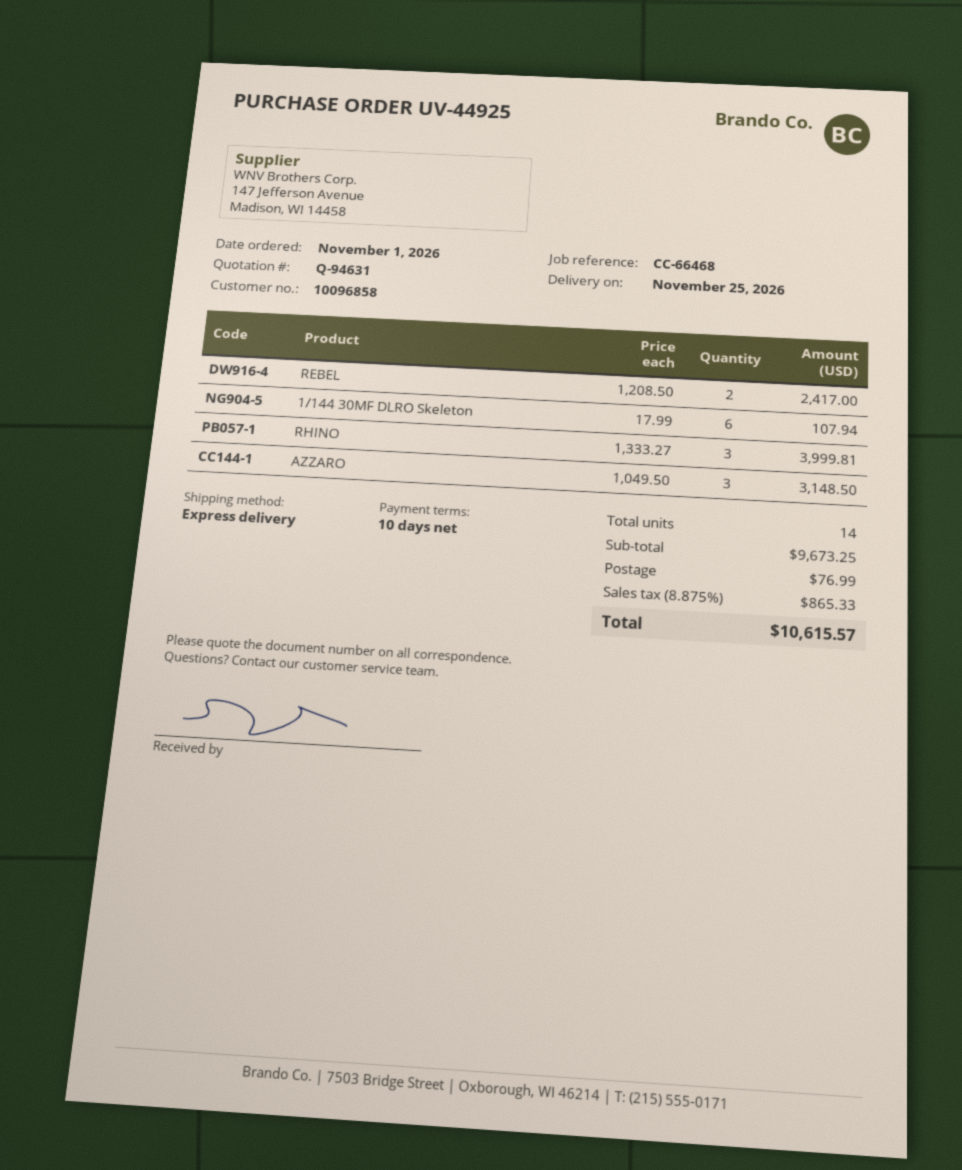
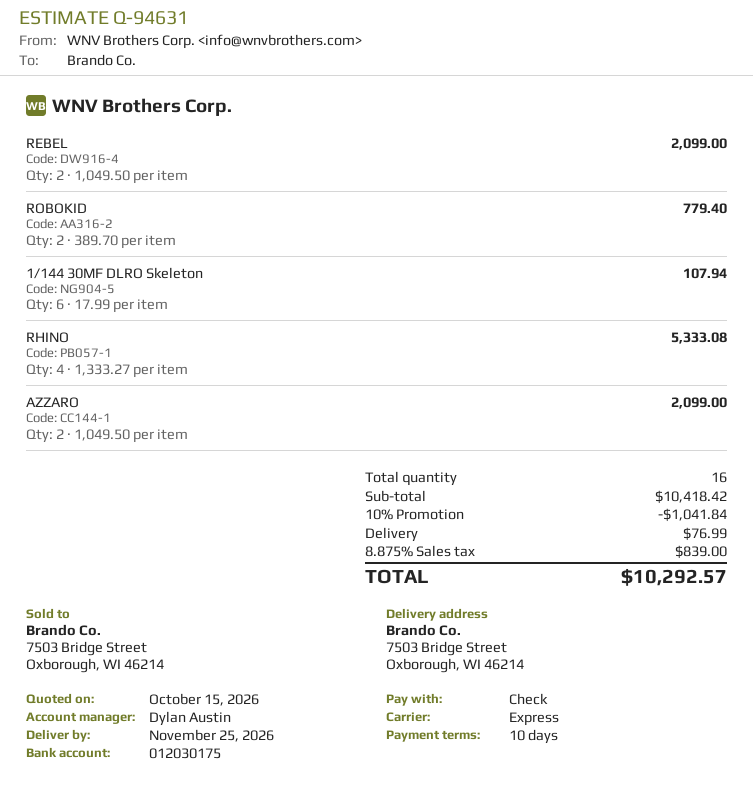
REBEL: 2 x 1208.50 = 2417.00 -> 2 x 1049.50 = 2099.00
RHINO: 3 x 1333.27 = 3999.81 -> 4 x 1333.27 = 5333.08
AZZARO: 3 x 1049.50 = 3148.50 -> 2 x 1049.50 = 2099.00
ROBOKID: none -> 2 x 389.70 = 779.40
total quantity: 14 -> 16
subtotal: 9673.25 -> 10418.42
discount: none -> 10% = 1041.84
tax: 8.875% = 865.33 -> 8.875% = 839.00
total: 10615.57 -> 10292.57

